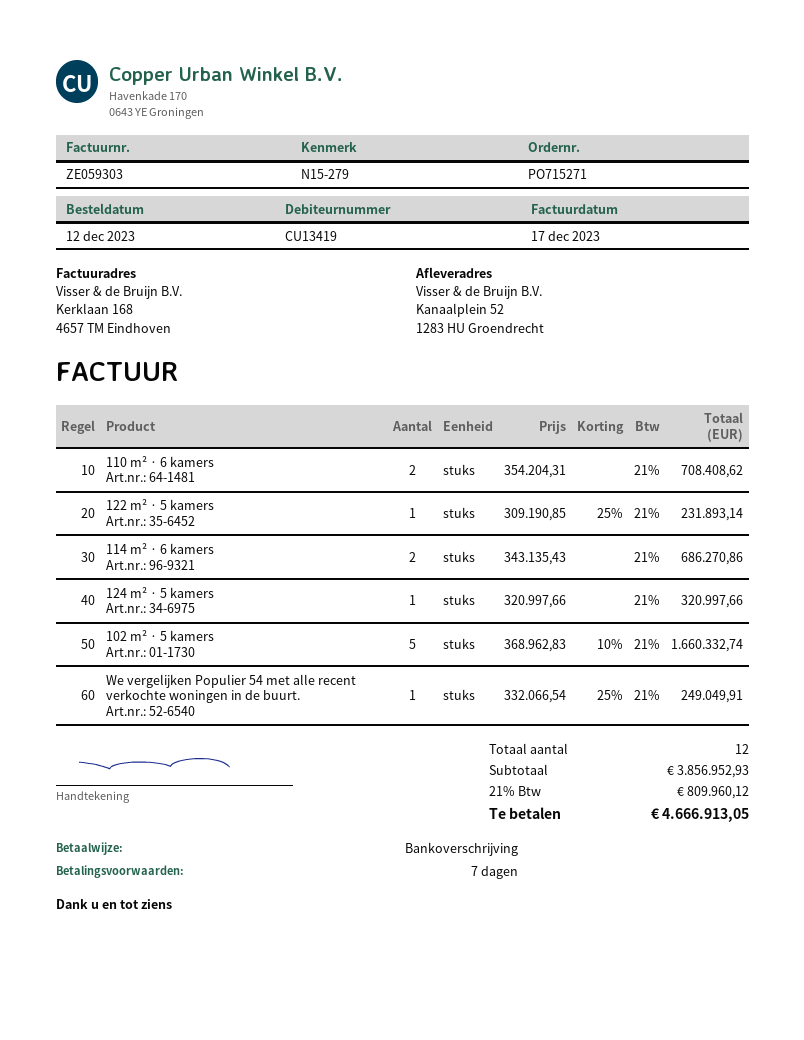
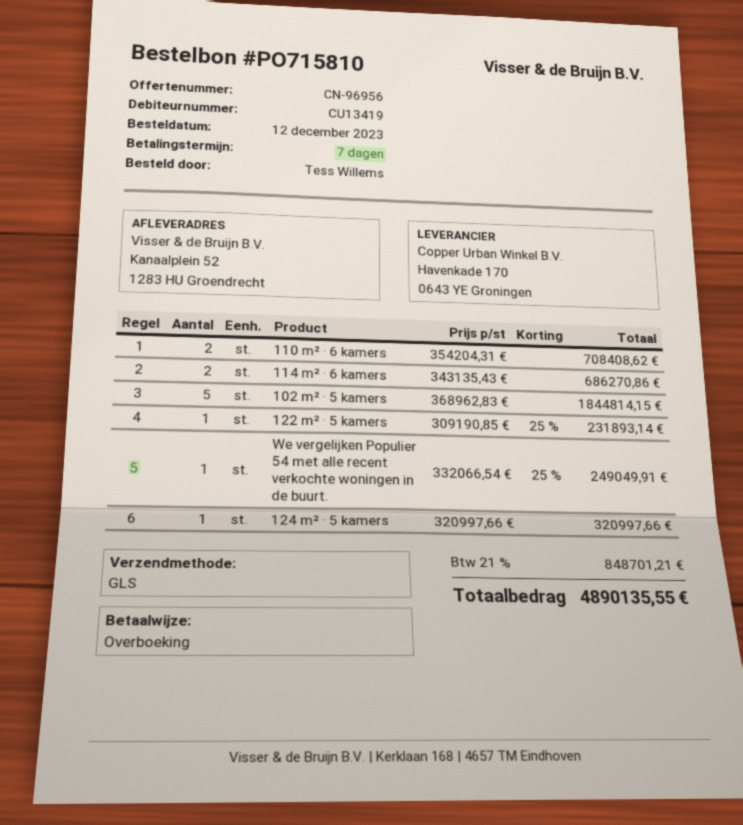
order number: PO715271 -> PO715810
102 m² · 5 kamers: 5 x 368962.83 - 10% = 1660332.74 -> 5 x 368962.83 = 1844814.15
tax: 21% = 809960.12 -> 21% = 848701.21
total: 4666913.05 -> 4890135.55

